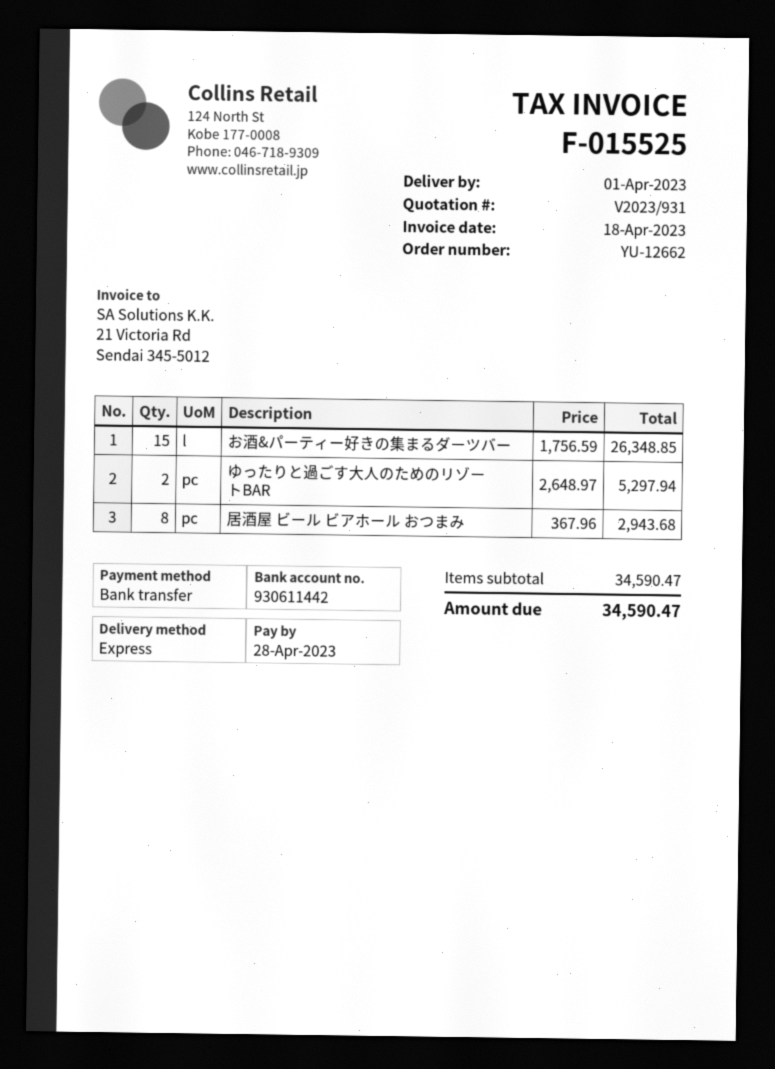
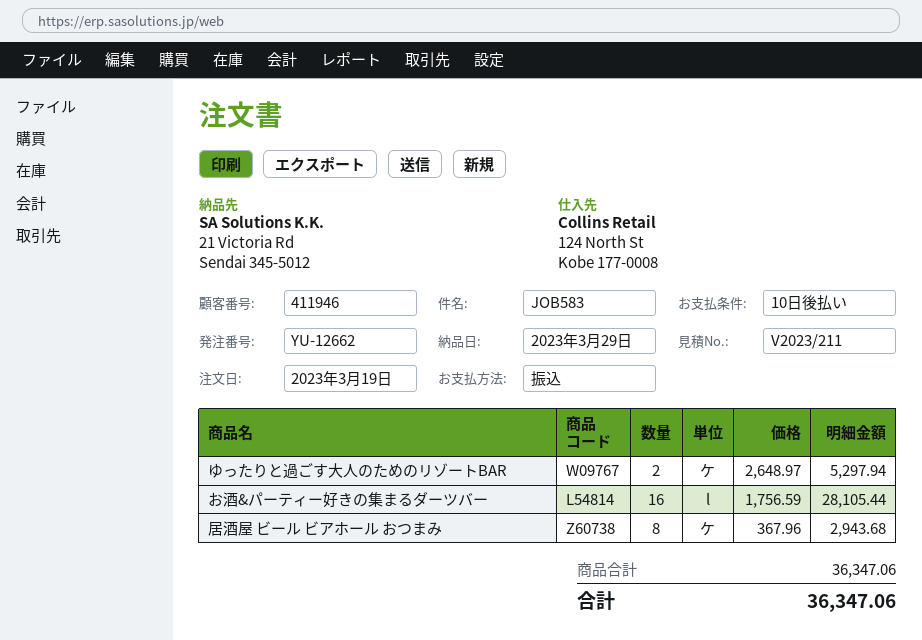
quote number: V2023/931 -> V2023/211
delivery date: 2023-04-01 -> 2023-03-29
お酒&パーティー好きの集まるダーツバー: 15 x 1756.59 = 26348.85 -> 16 x 1756.59 = 28105.44
subtotal: 34590.47 -> 36347.06
total: 34590.47 -> 36347.06

